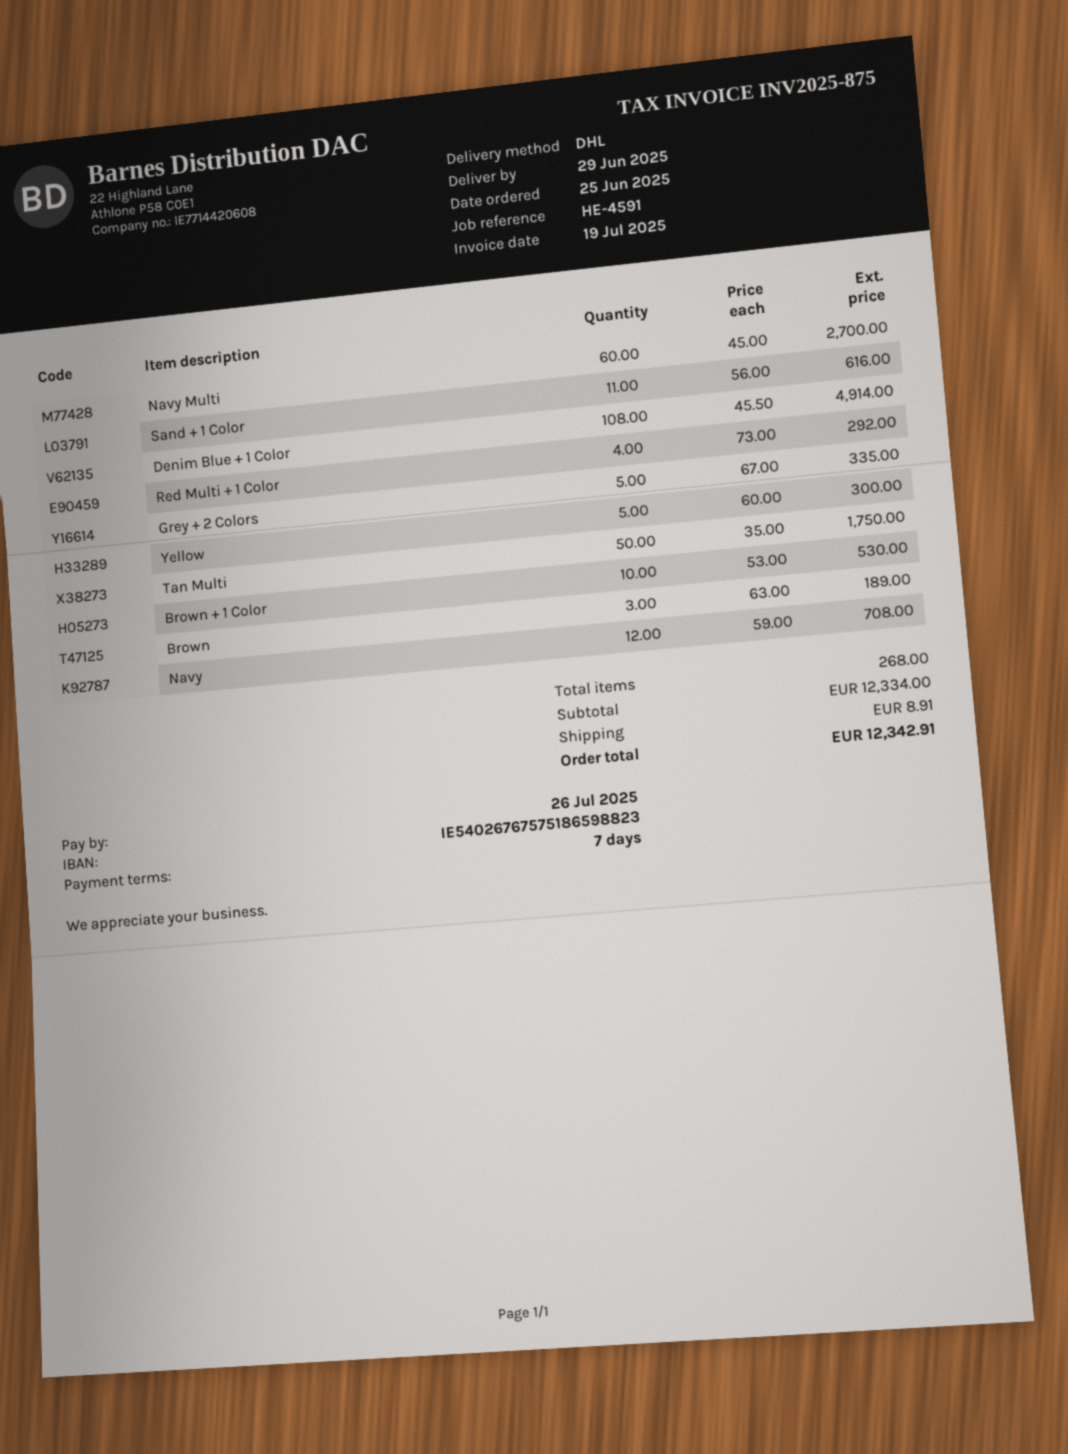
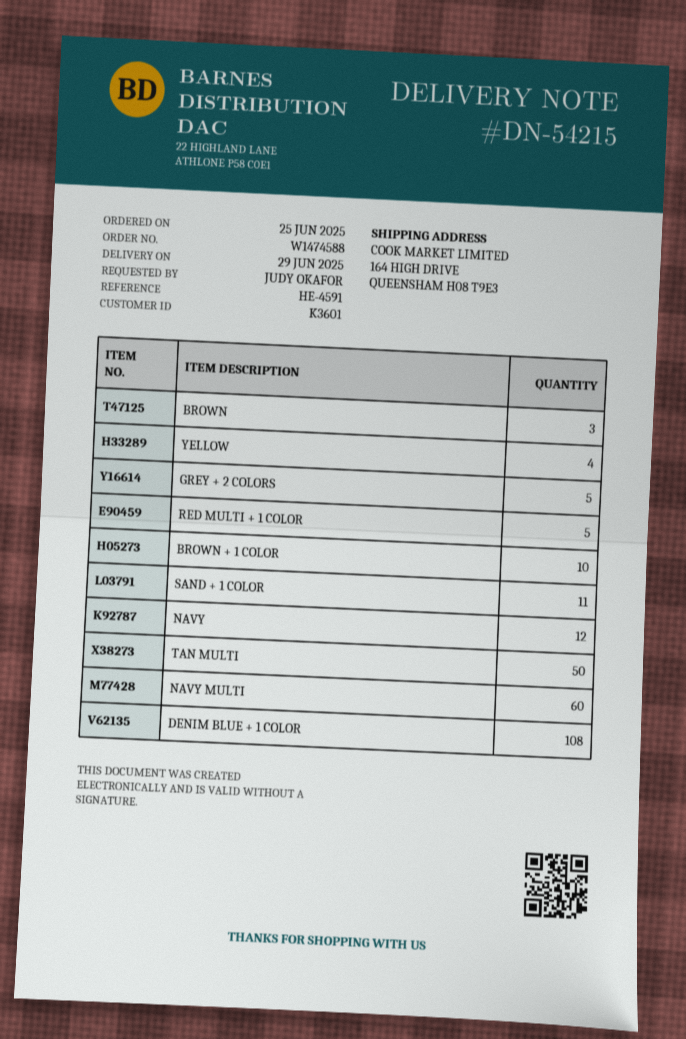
Red Multi + 1 Color: 4 -> 5
Yellow: 5 -> 4

